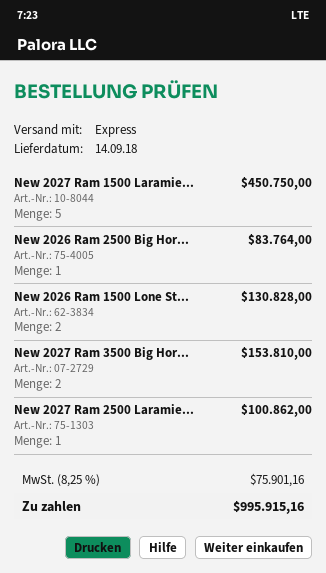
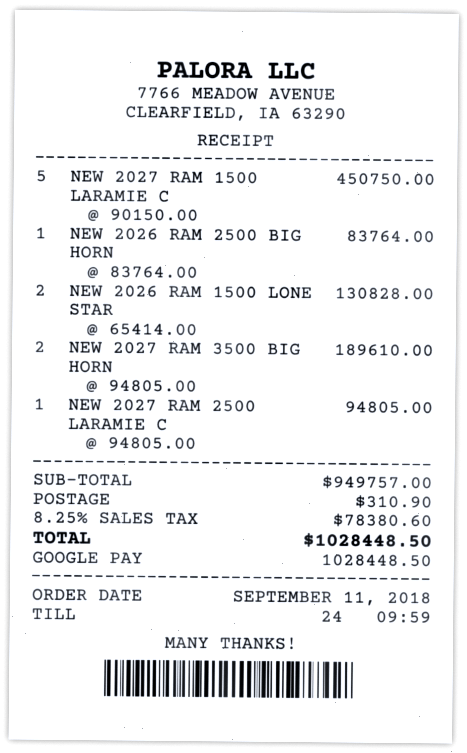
New 2027 Ram 3500 Big Hor...: 2 for 153810.00 -> 2 for 189610.00
New 2027 Ram 2500 Laramie...: 1 for 100862.00 -> 1 for 94805.00
shipping: none -> 310.90
tax: 8.25% = 75901.16 -> 8.25% = 78380.60
total: 995915.16 -> 1028448.50

